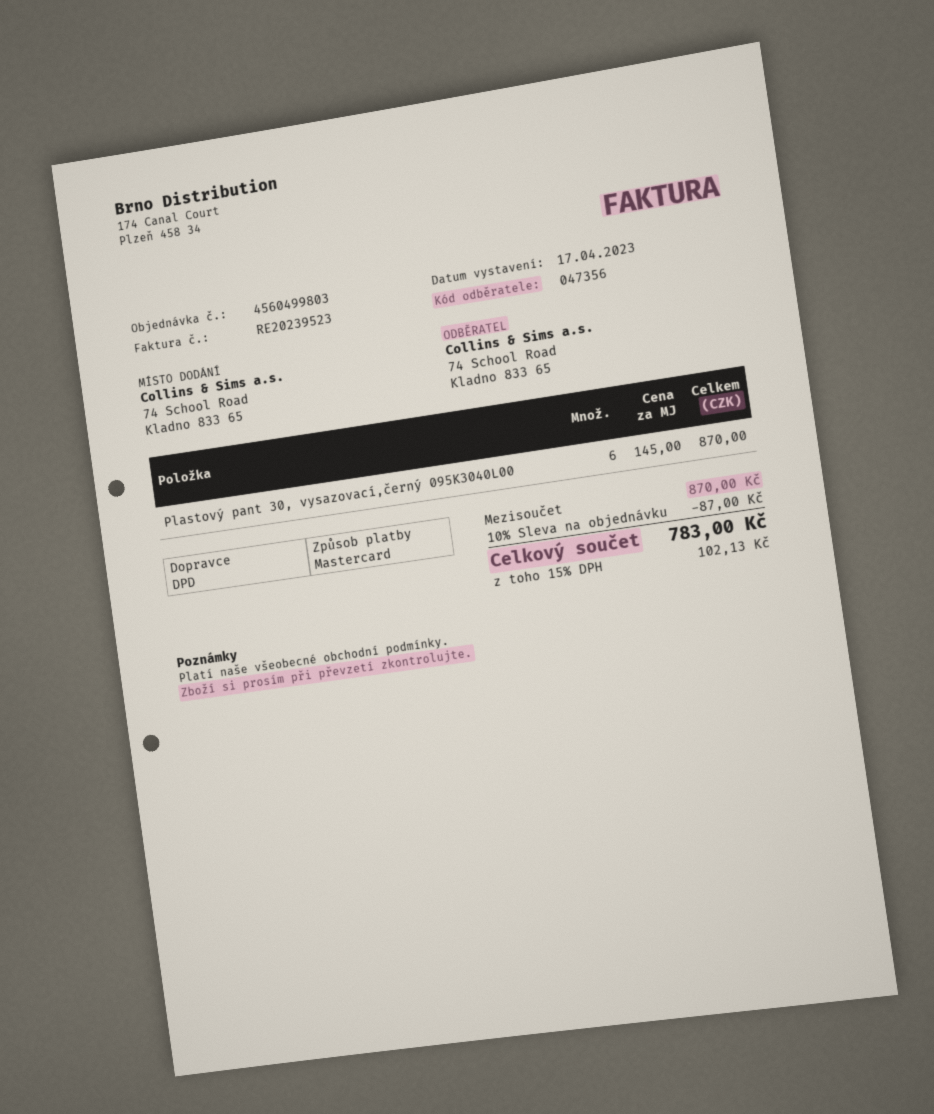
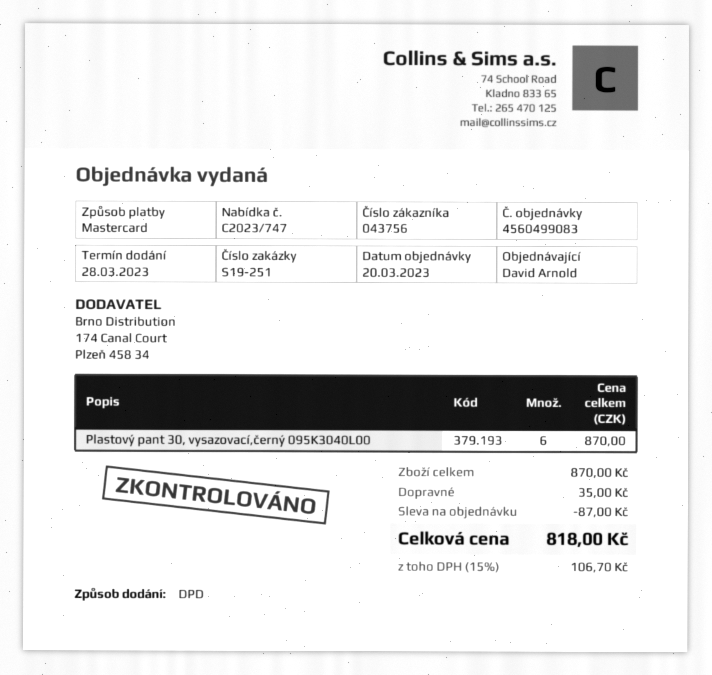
order number: 4560499803 -> 4560499083
customer number: 047356 -> 043756
shipping: none -> 35.00
tax: 15% = 102.13 -> 15% = 106.70
total: 783.00 -> 818.00

